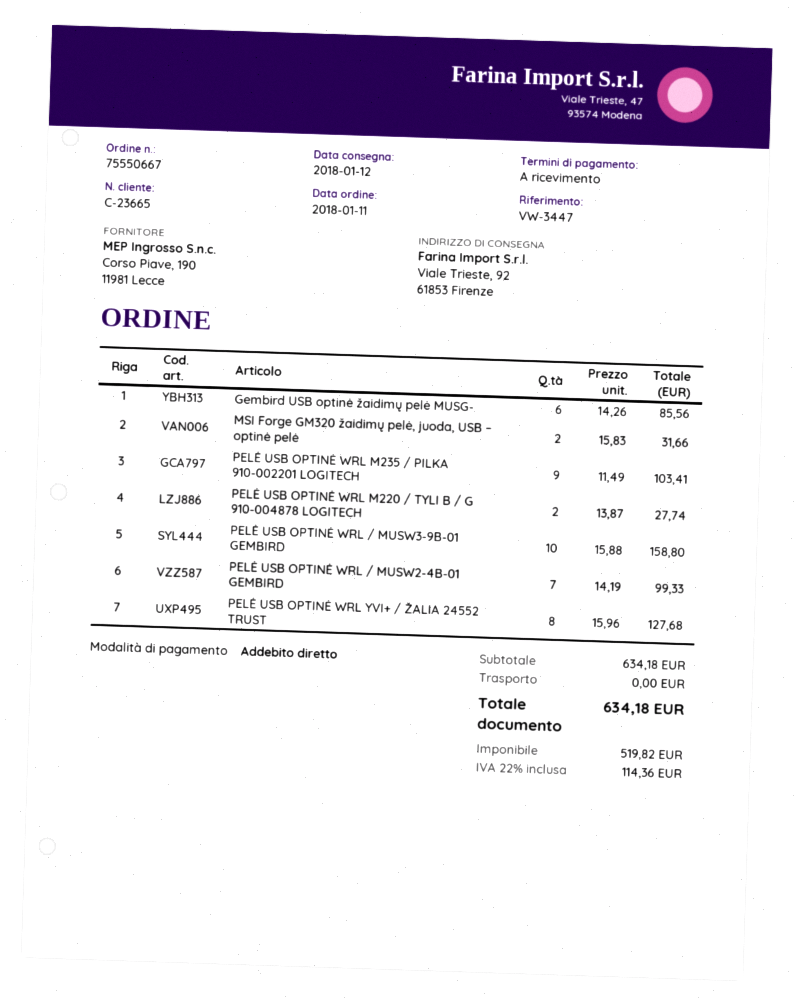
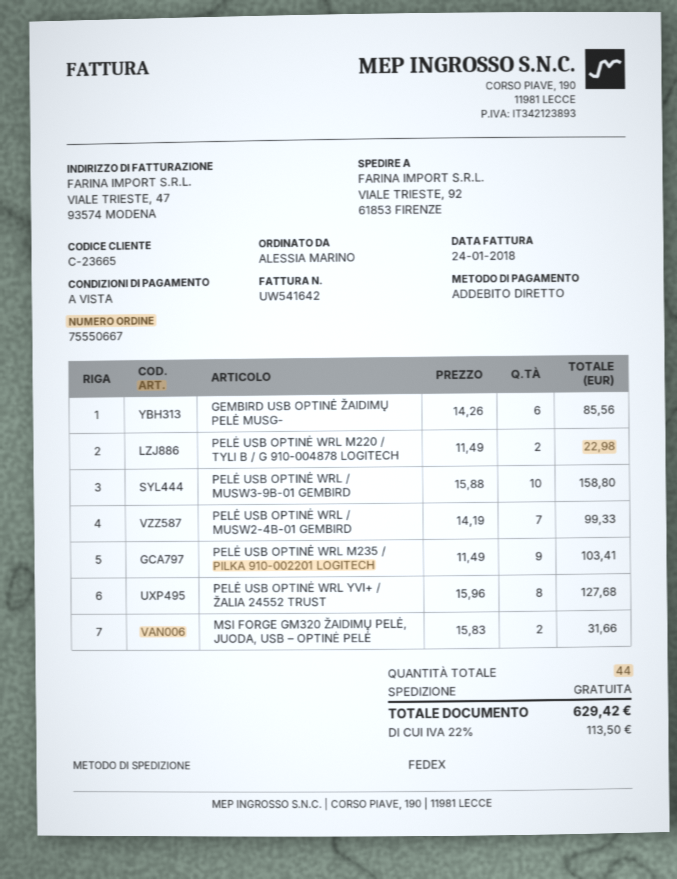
PELĖ USB OPTINĖ WRL M220 / TYLI B / G 910-004878 LOGITECH: 2 x 13.87 = 27.74 -> 2 x 11.49 = 22.98
tax: 22% = 114.36 -> 22% = 113.50
total: 634.18 -> 629.42

